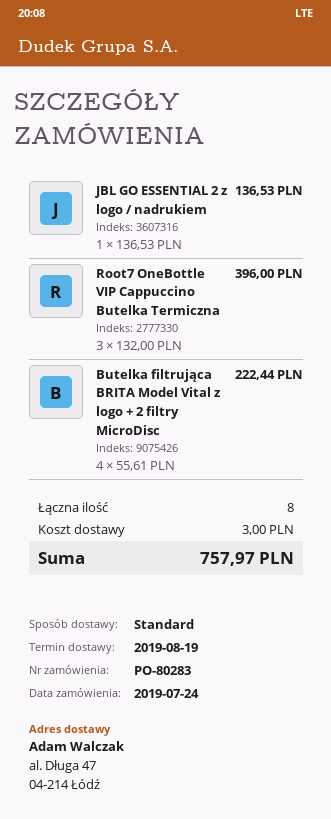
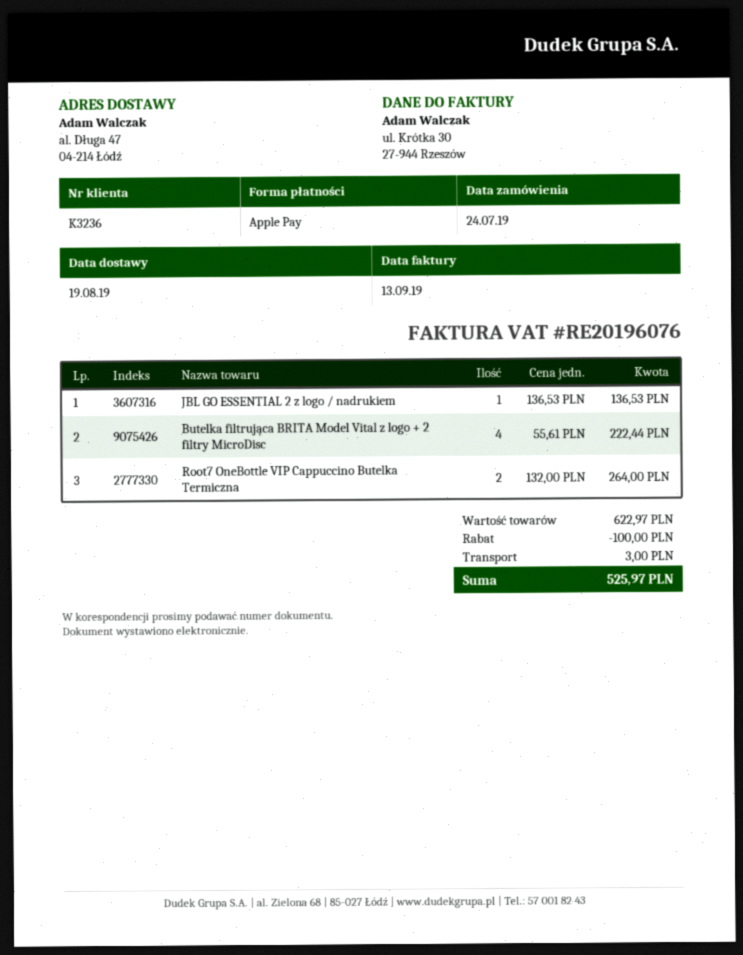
Root7 OneBottle VIP Cappuccino Butelka Termiczna: 3 x 132.00 = 396.00 -> 2 x 132.00 = 264.00
discount: none -> 100.00
total: 757.97 -> 525.97

